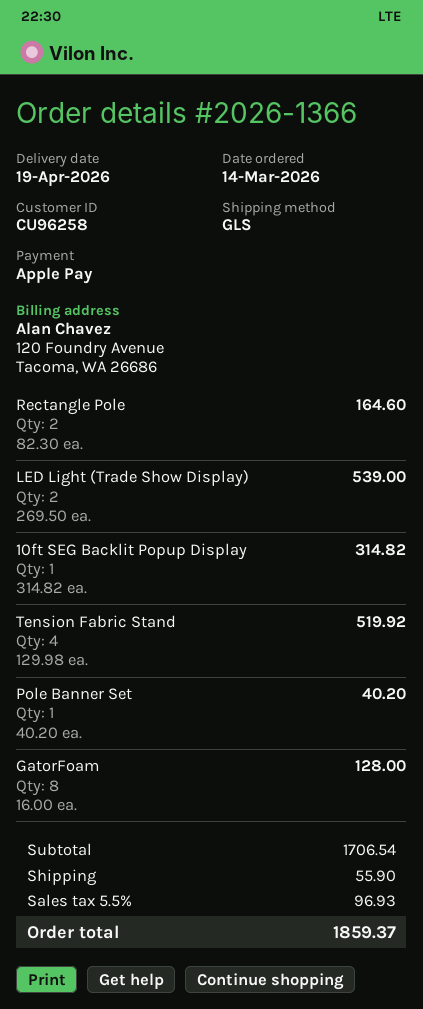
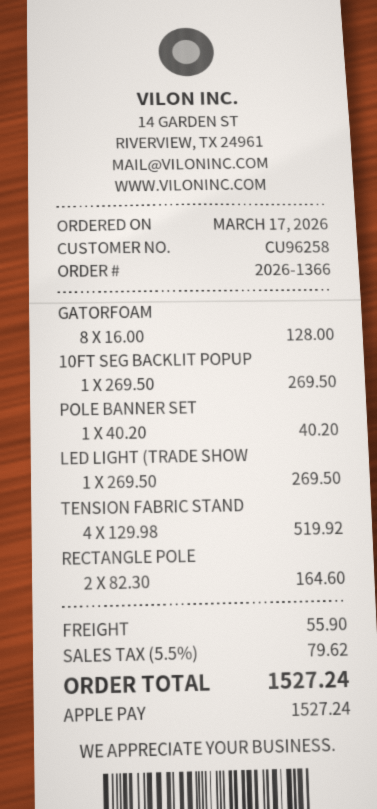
order date: 2026-03-14 -> 2026-03-17
LED Light (Trade Show Display): 2 x 269.50 = 539.00 -> 1 x 269.50 = 269.50
10ft SEG Backlit Popup Display: 1 x 314.82 = 314.82 -> 1 x 269.50 = 269.50
tax: 5.5% = 96.93 -> 5.5% = 79.62
total: 1859.37 -> 1527.24

